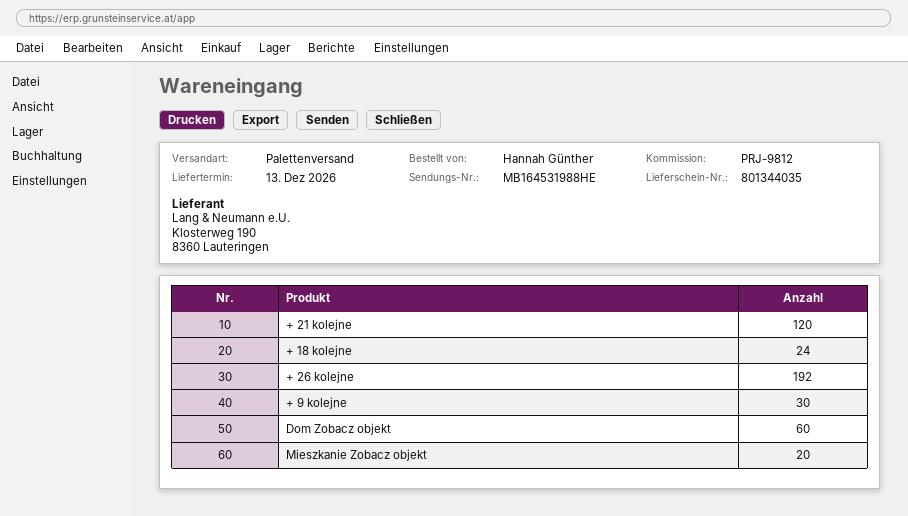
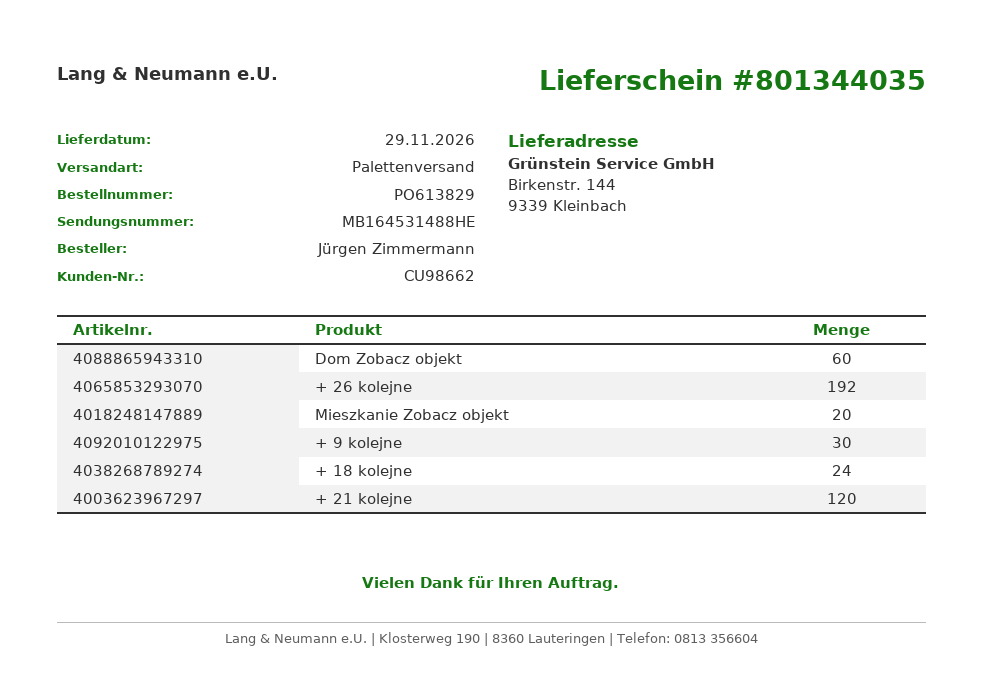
delivery date: 2026-12-13 -> 2026-11-29
ordered by: Hannah Günther -> Jürgen Zimmermann
tracking number: MB164531988HE -> MB164531488HE

